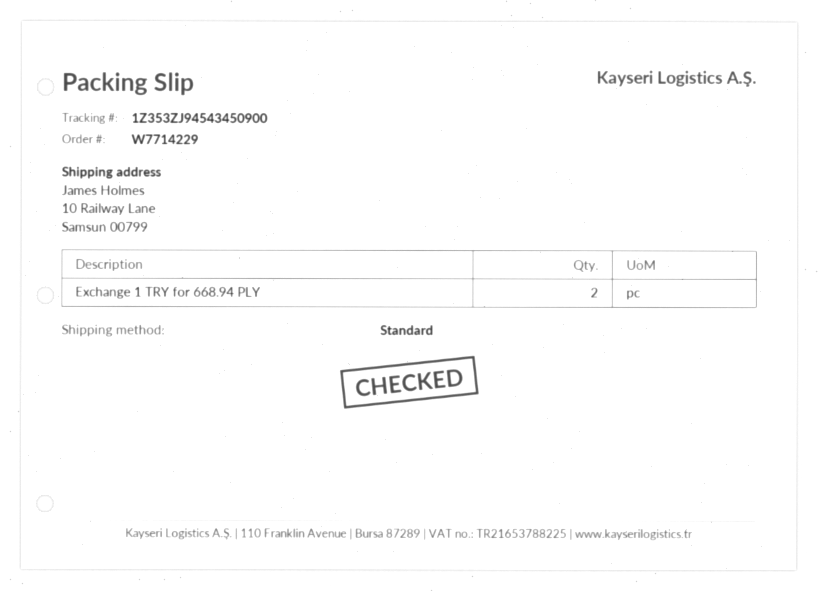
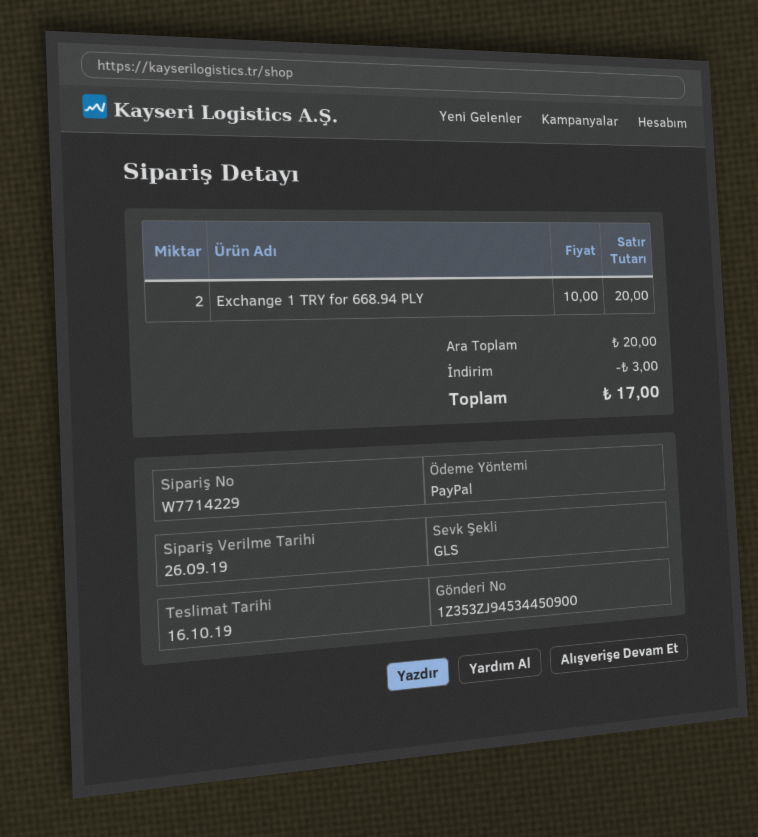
shipping method: standard -> GLS
tracking number: 1Z353ZJ94543450900 -> 1Z353ZJ94534450900

